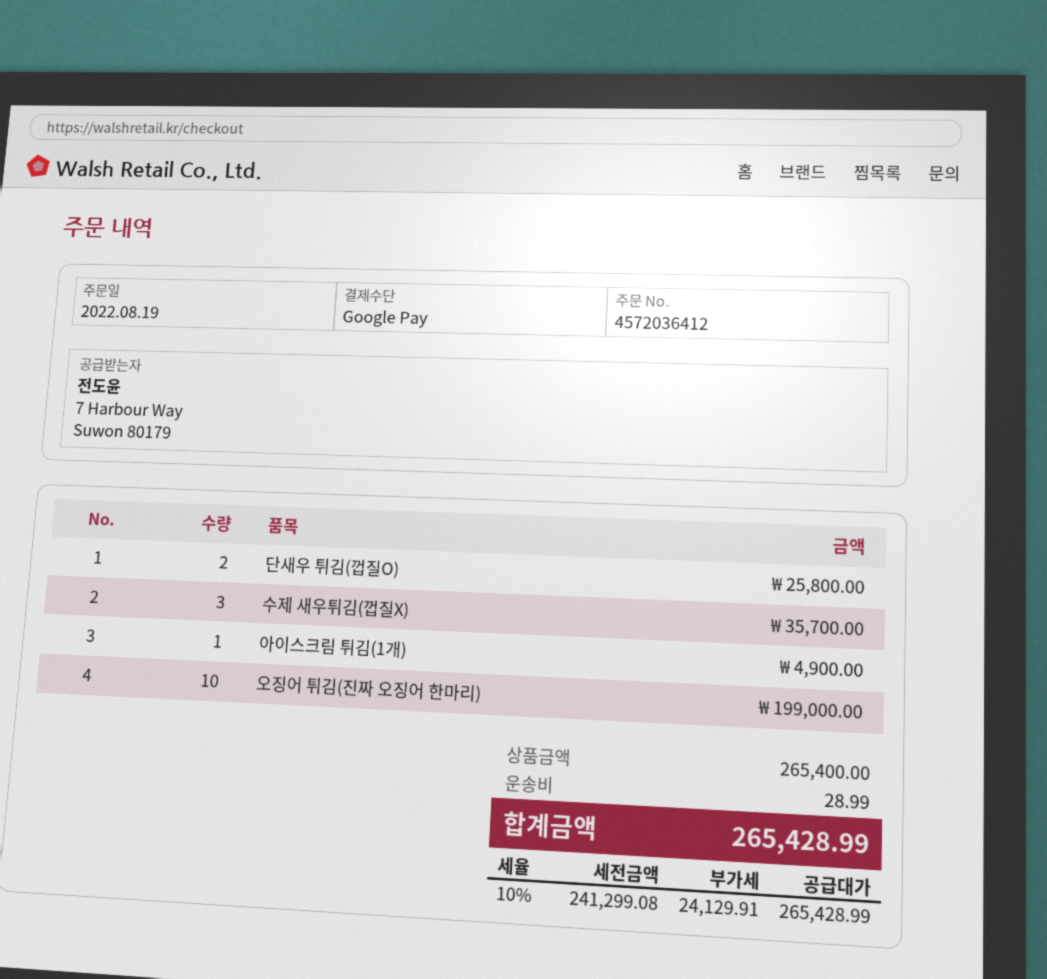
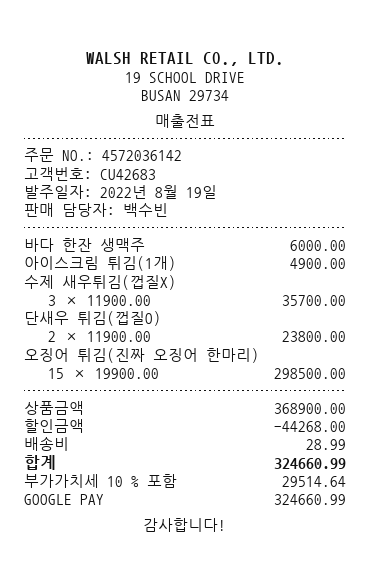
order number: 4572036412 -> 4572036142
단새우 튀김(껍질O): 2 for 25800.00 -> 2 for 23800.00
오징어 튀김(진짜 오징어 한마리): 10 for 199000.00 -> 15 for 298500.00
바다 한잔 생맥주: none -> 1 for 6000.00
subtotal: 265400.00 -> 368900.00
discount: none -> 44268.00
tax: 10% = 24129.91 -> 10% = 29514.64
total: 265428.99 -> 324660.99

